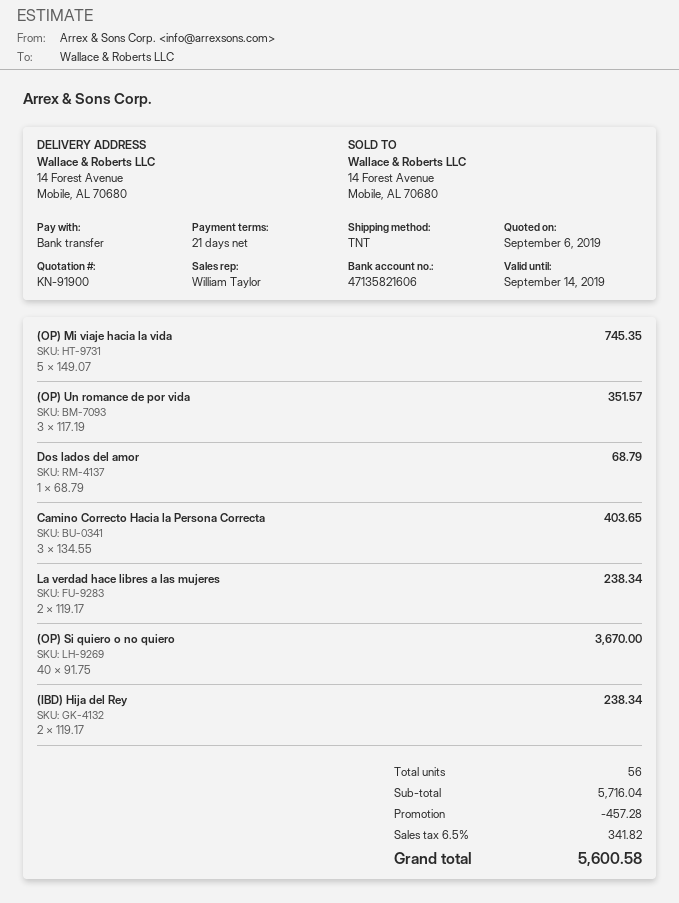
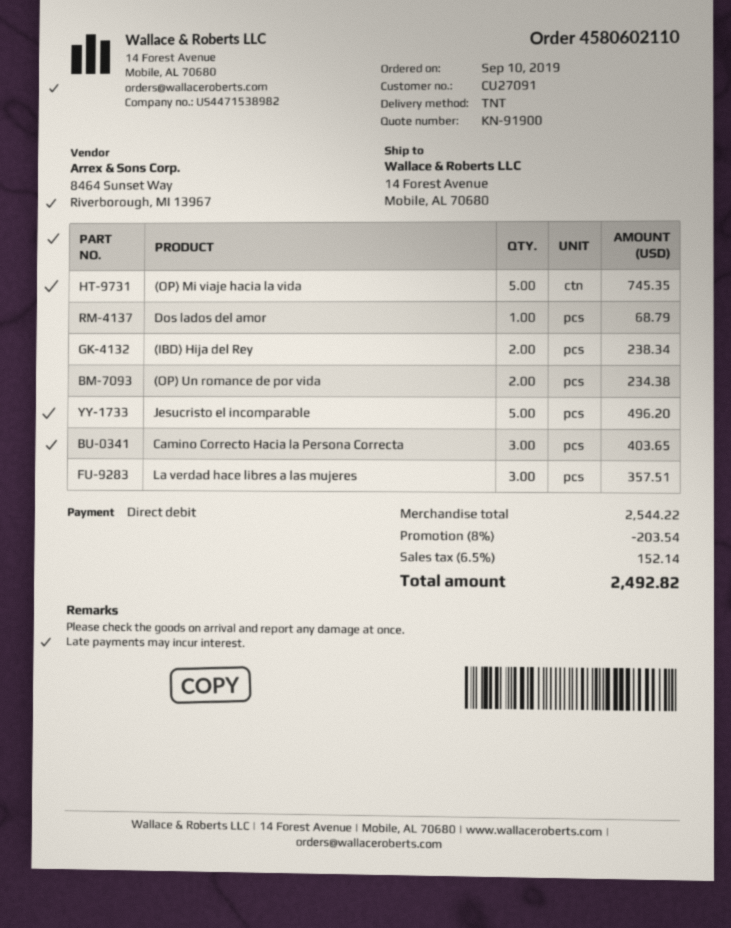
payment method: bank transfer -> direct debit
(OP) Un romance de por vida: 3 for 351.57 -> 2 for 234.38
La verdad hace libres a las mujeres: 2 for 238.34 -> 3 for 357.51
(OP) Si quiero o no quiero: 40 for 3670.00 -> none
Jesucristo el incomparable: none -> 5 for 496.20
subtotal: 5716.04 -> 2544.22
discount: 457.28 -> 203.54
tax: 6.5% = 341.82 -> 6.5% = 152.14
total: 5600.58 -> 2492.82

